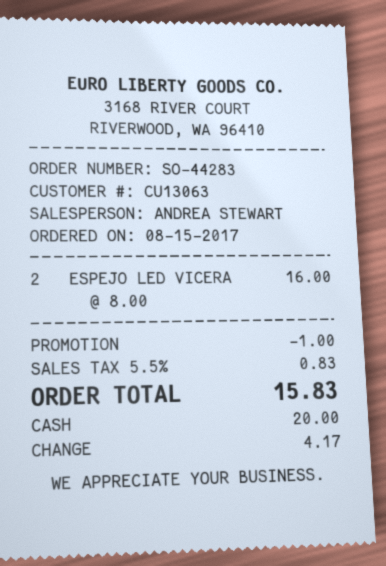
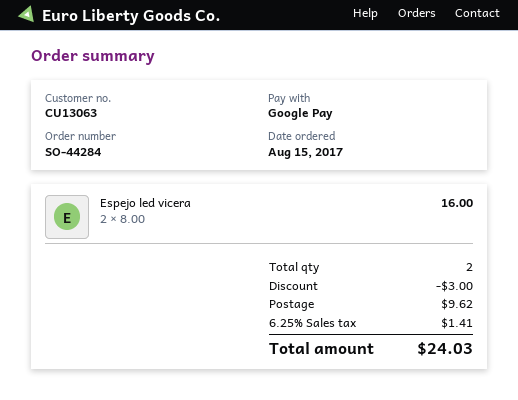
order number: SO-44283 -> SO-44284
payment method: cash -> Google Pay
discount: 1.00 -> 3.00
shipping: none -> 9.62
tax: 5.5% = 0.83 -> 6.25% = 1.41
total: 15.83 -> 24.03

